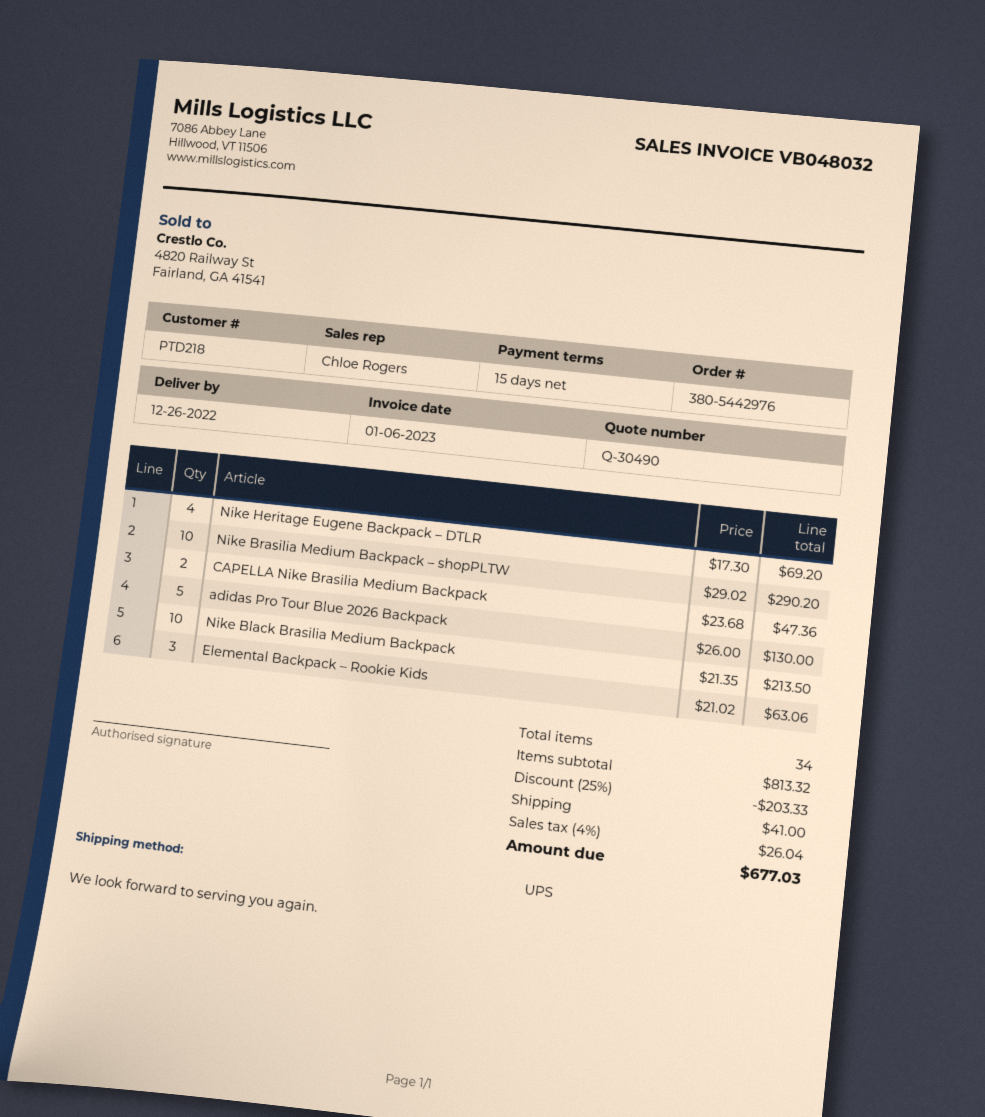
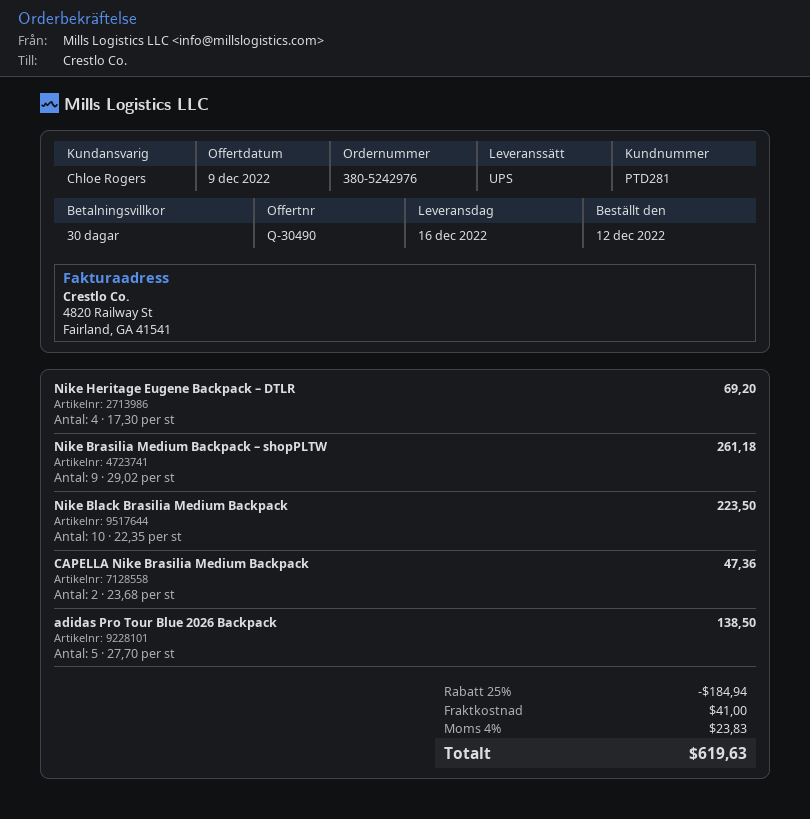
order number: 380-5442976 -> 380-5242976
delivery date: 2022-12-26 -> 2022-12-16
payment terms: 15 days -> 30 days
customer number: PTD218 -> PTD281
Nike Brasilia Medium Backpack – shopPLTW: 10 x 29.02 = 290.20 -> 9 x 29.02 = 261.18
adidas Pro Tour Blue 2026 Backpack: 5 x 26.00 = 130.00 -> 5 x 27.70 = 138.50
Nike Black Brasilia Medium Backpack: 10 x 21.35 = 213.50 -> 10 x 22.35 = 223.50
Elemental Backpack – Rookie Kids: 3 x 21.02 = 63.06 -> none
discount: 25% = 203.33 -> 25% = 184.94
tax: 4% = 26.04 -> 4% = 23.83
total: 677.03 -> 619.63

